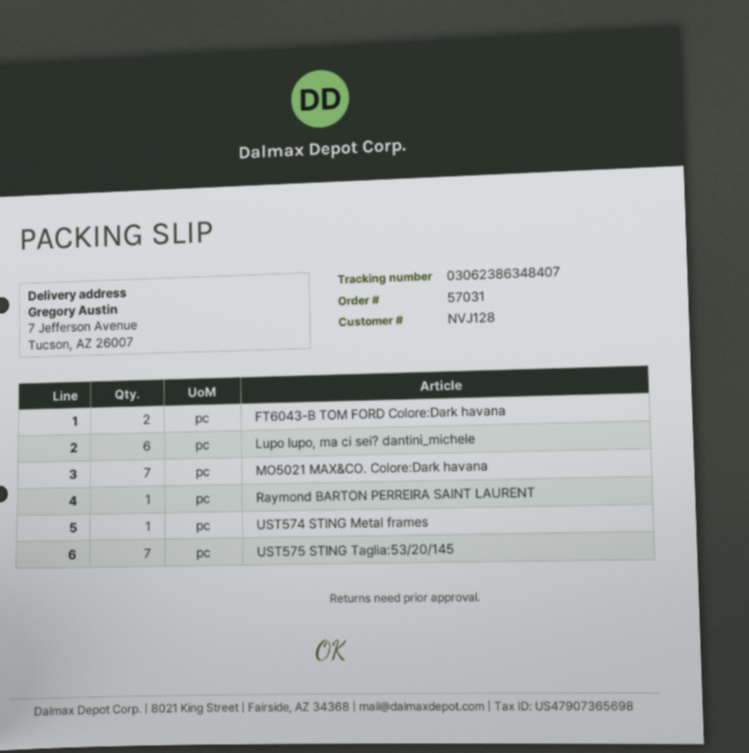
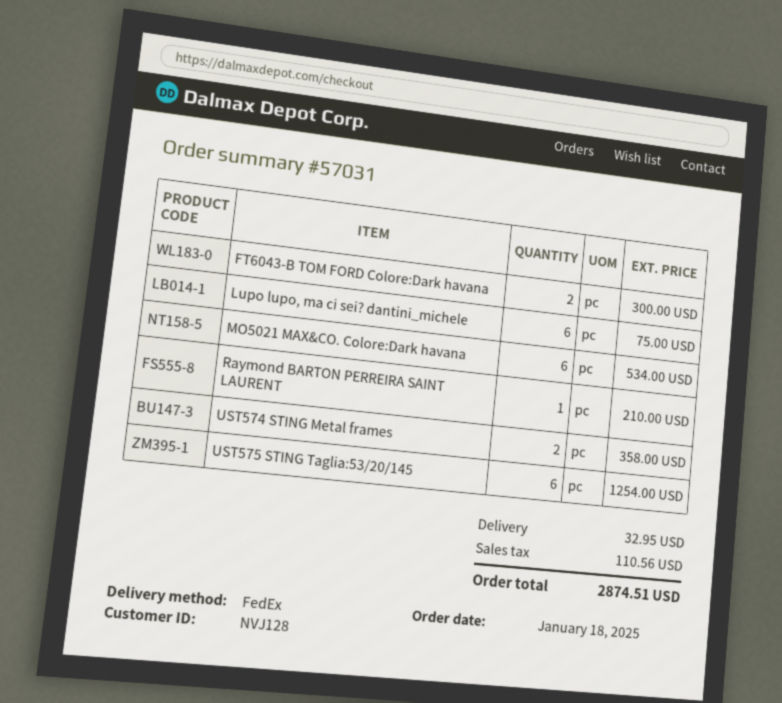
MO5021 MAX&CO. Colore:Dark havana: 7 -> 6
UST574 STING Metal frames: 1 -> 2
UST575 STING Taglia:53/20/145: 7 -> 6

